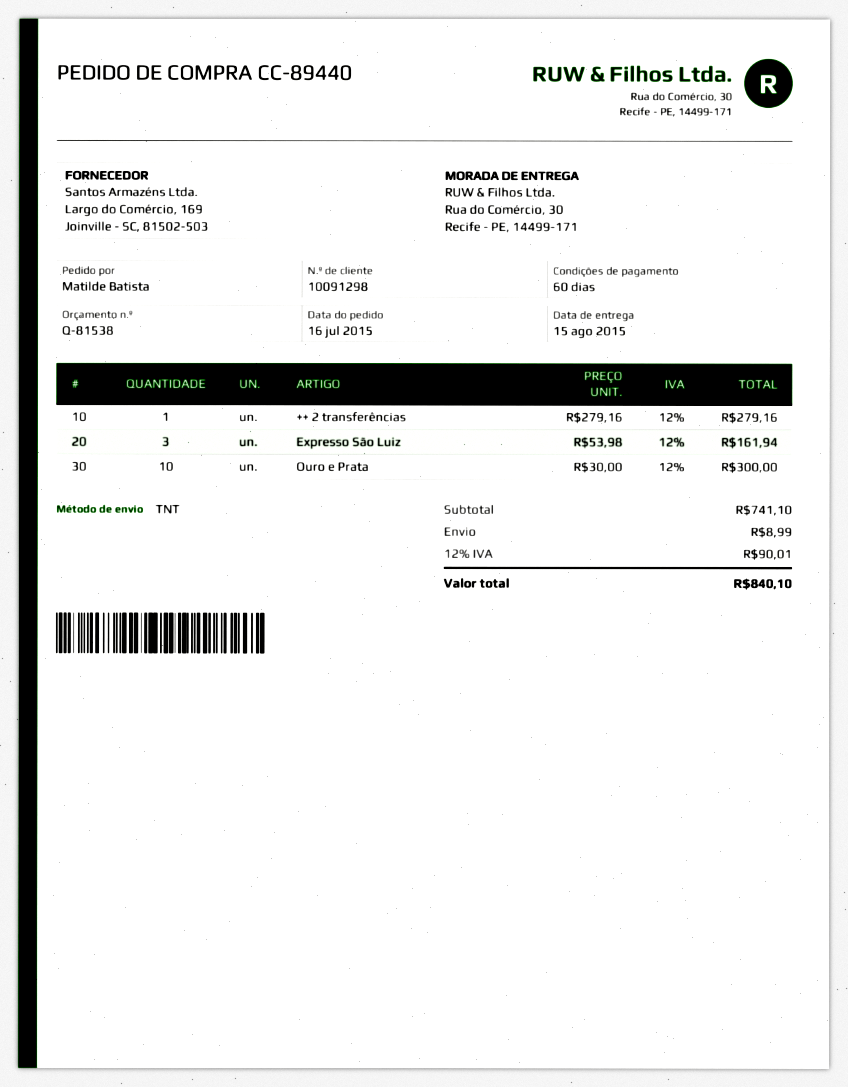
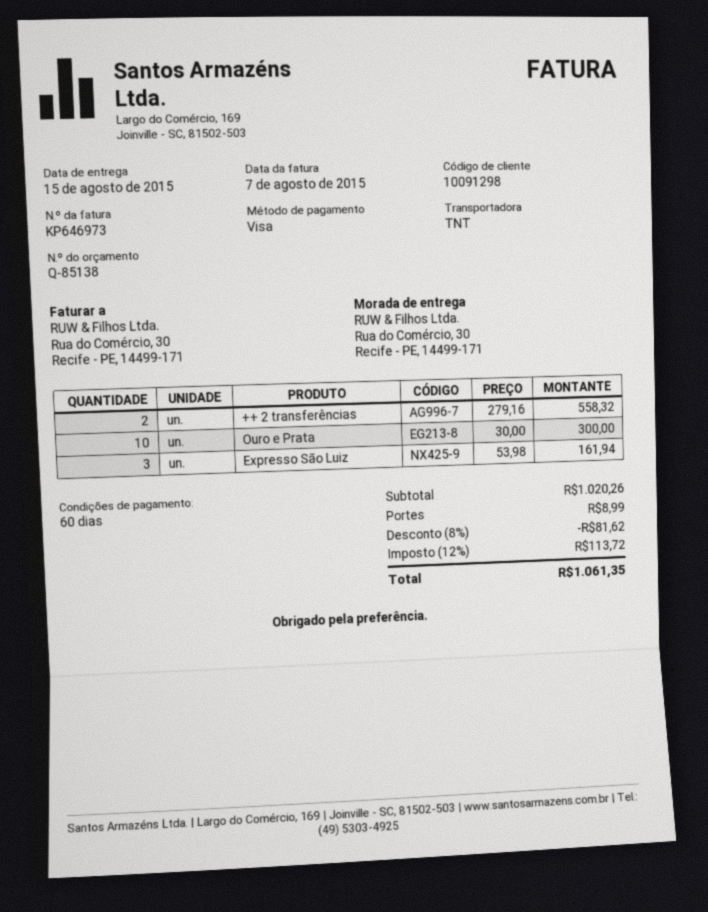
quote number: Q-81538 -> Q-85138
++ 2 transferências: 1 x 279.16 = 279.16 -> 2 x 279.16 = 558.32
subtotal: 741.10 -> 1020.26
discount: none -> 8% = 81.62
tax: 12% = 90.01 -> 12% = 113.72
total: 840.10 -> 1061.35

